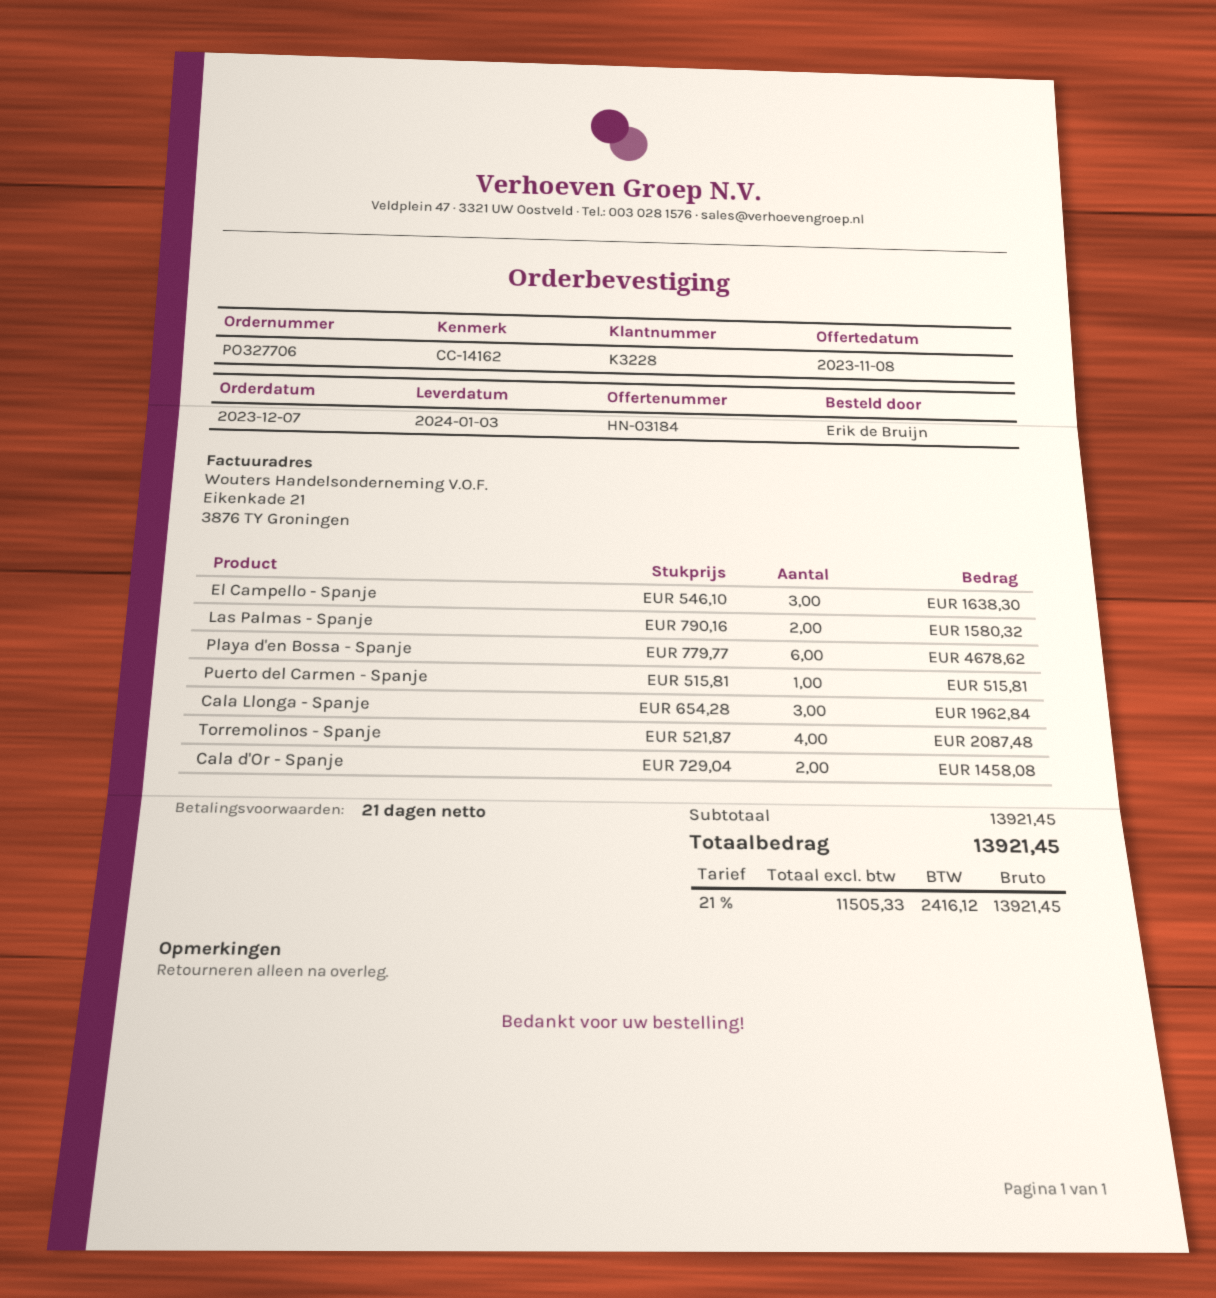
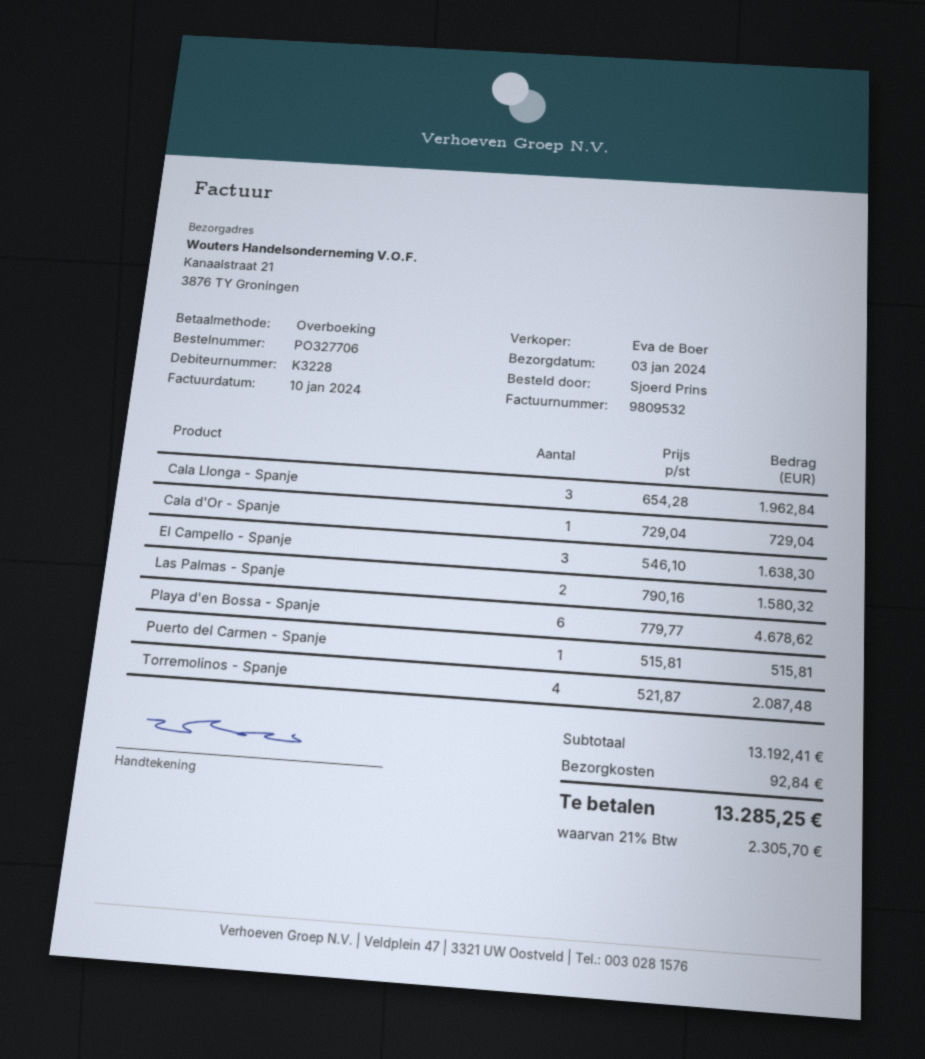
ordered by: Erik de Bruijn -> Sjoerd Prins
Cala d'Or - Spanje: 2 x 729.04 = 1458.08 -> 1 x 729.04 = 729.04
subtotal: 13921.45 -> 13192.41
shipping: none -> 92.84
tax: 21% = 2416.12 -> 21% = 2305.70
total: 13921.45 -> 13285.25

